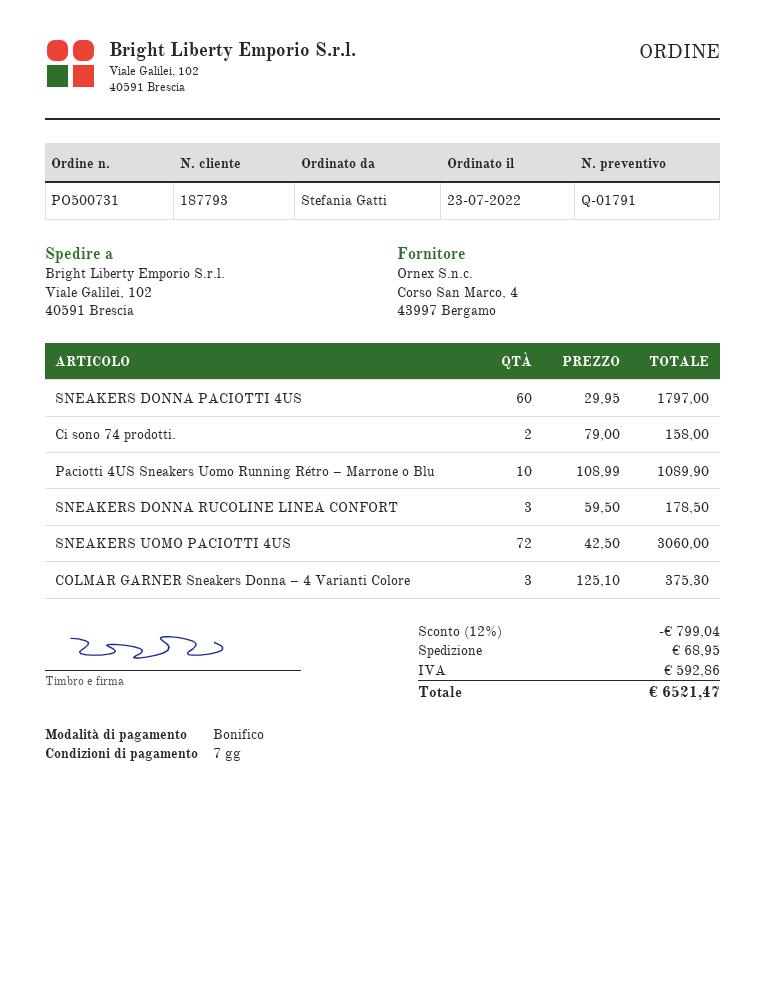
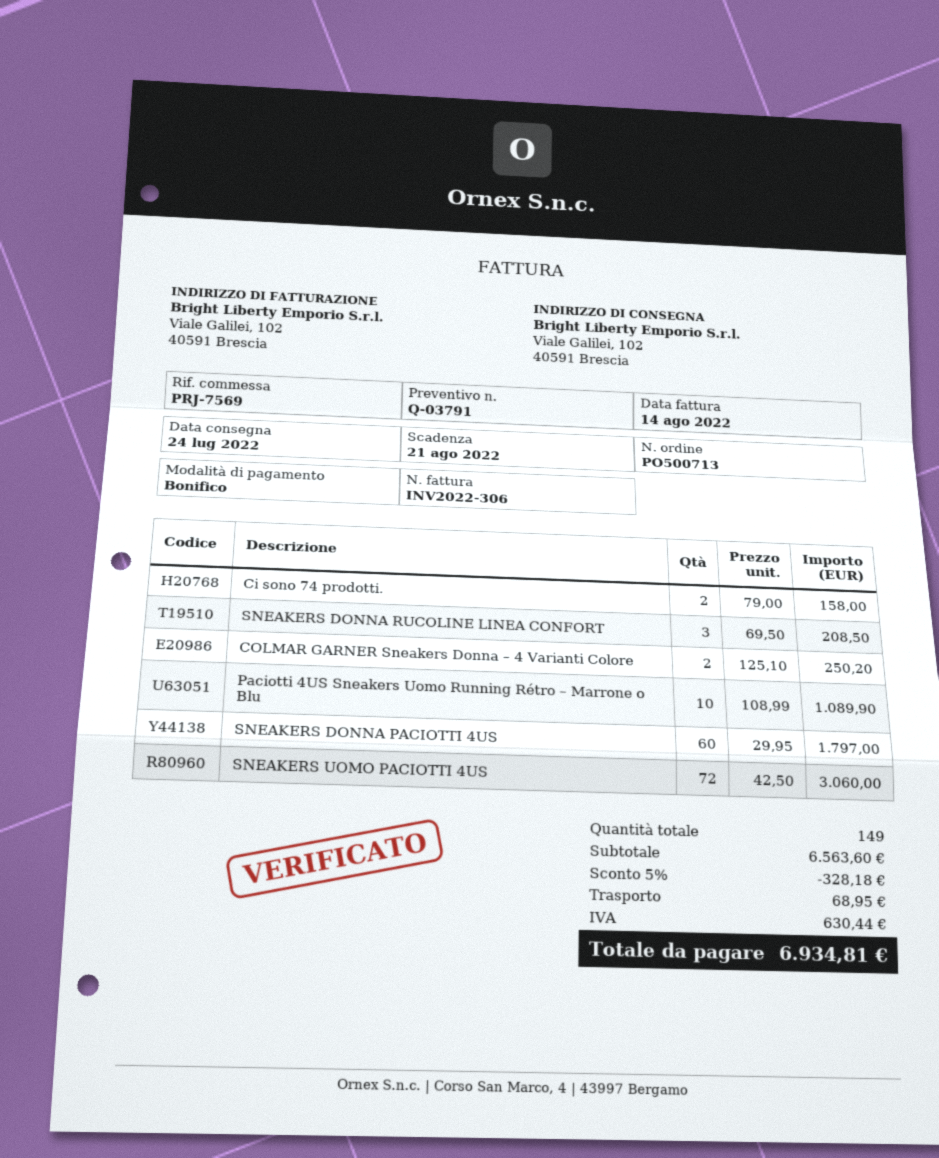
quote number: Q-01791 -> Q-03791
order number: PO500731 -> PO500713
SNEAKERS DONNA RUCOLINE LINEA CONFORT: 3 x 59.50 = 178.50 -> 3 x 69.50 = 208.50
COLMAR GARNER Sneakers Donna – 4 Varianti Colore: 3 x 125.10 = 375.30 -> 2 x 125.10 = 250.20
discount: 12% = 799.04 -> 5% = 328.18
tax: 592.86 -> 630.44
total: 6521.47 -> 6934.81

